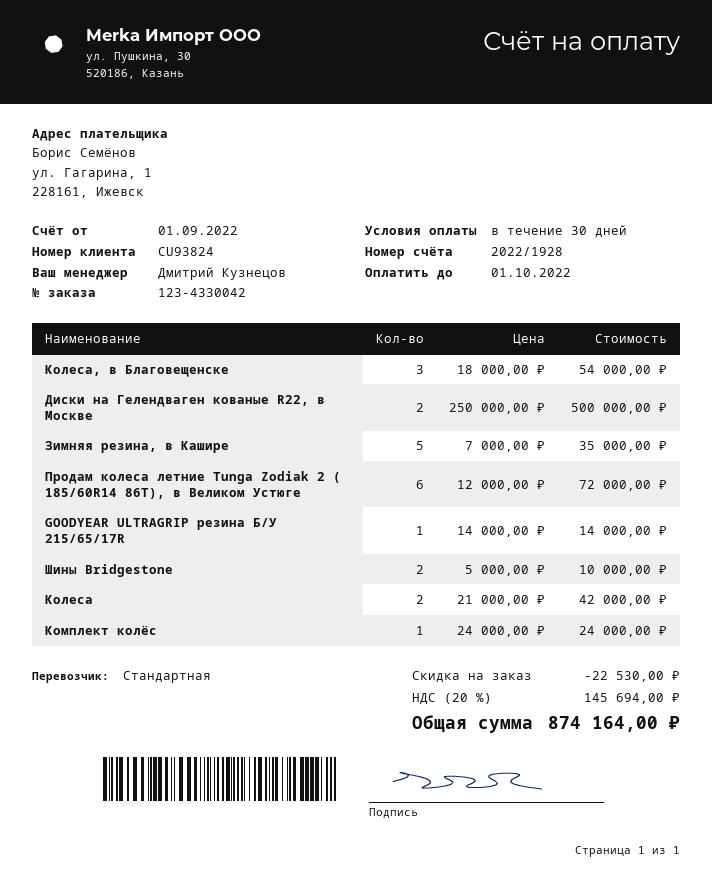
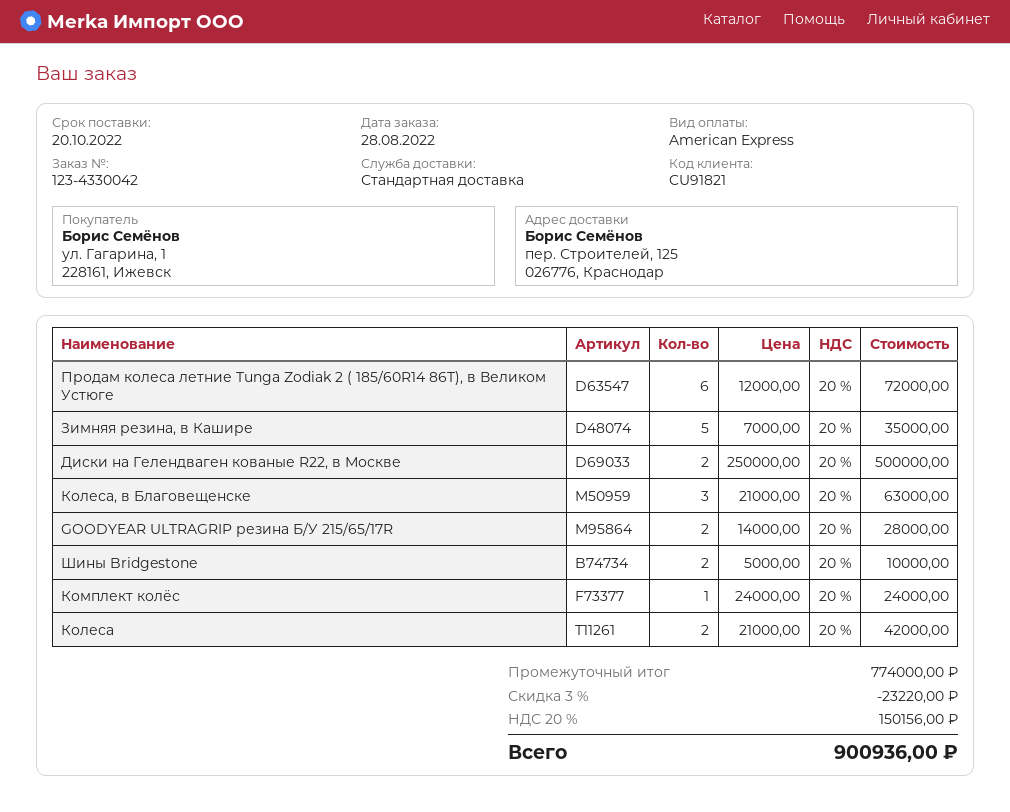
customer number: CU93824 -> CU91821
Колеса, в Благовещенске: 3 x 18000.00 = 54000.00 -> 3 x 21000.00 = 63000.00
GOODYEAR ULTRAGRIP резина Б/У 215/65/17R: 1 x 14000.00 = 14000.00 -> 2 x 14000.00 = 28000.00
discount: 22530.00 -> 23220.00
tax: 20% = 145694.00 -> 20% = 150156.00
total: 874164.00 -> 900936.00

